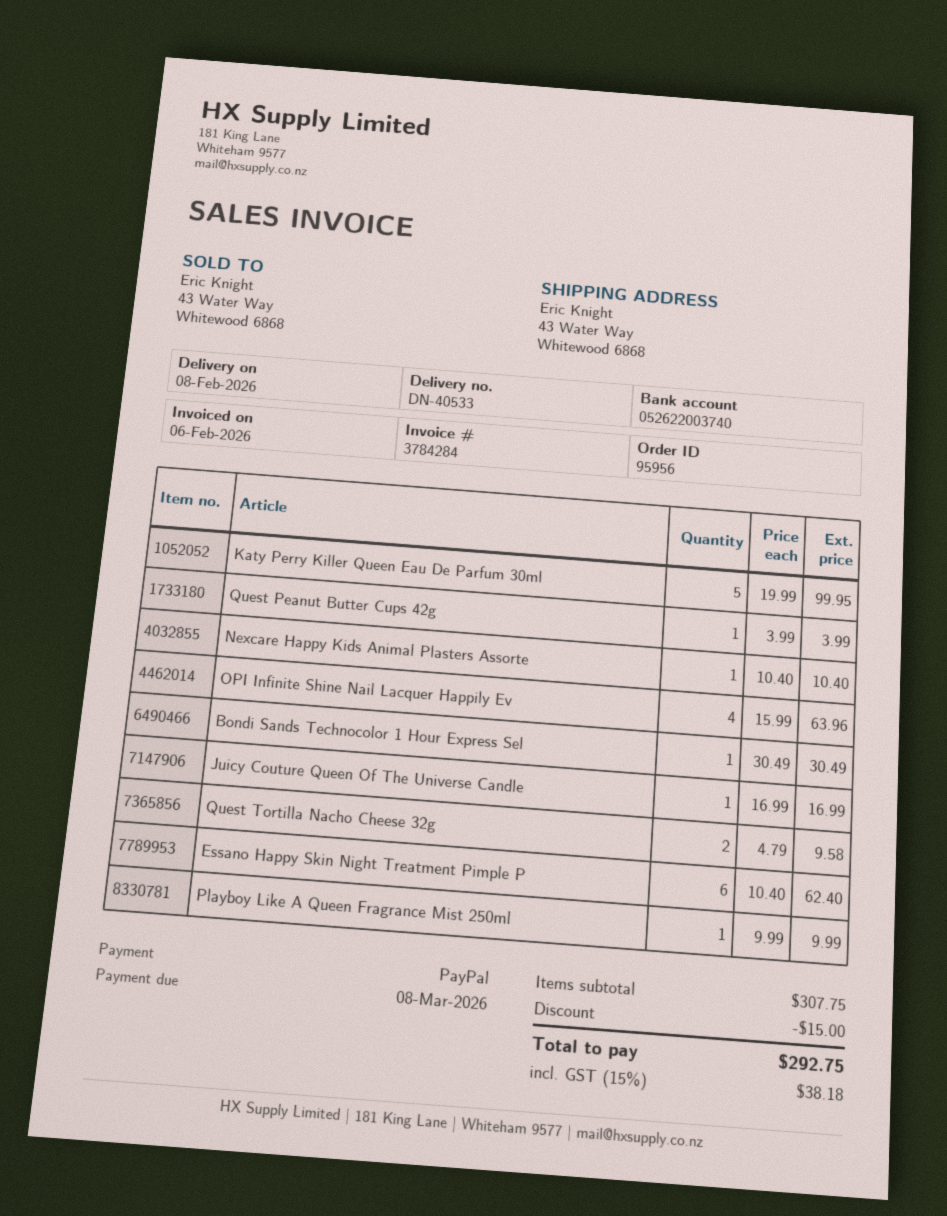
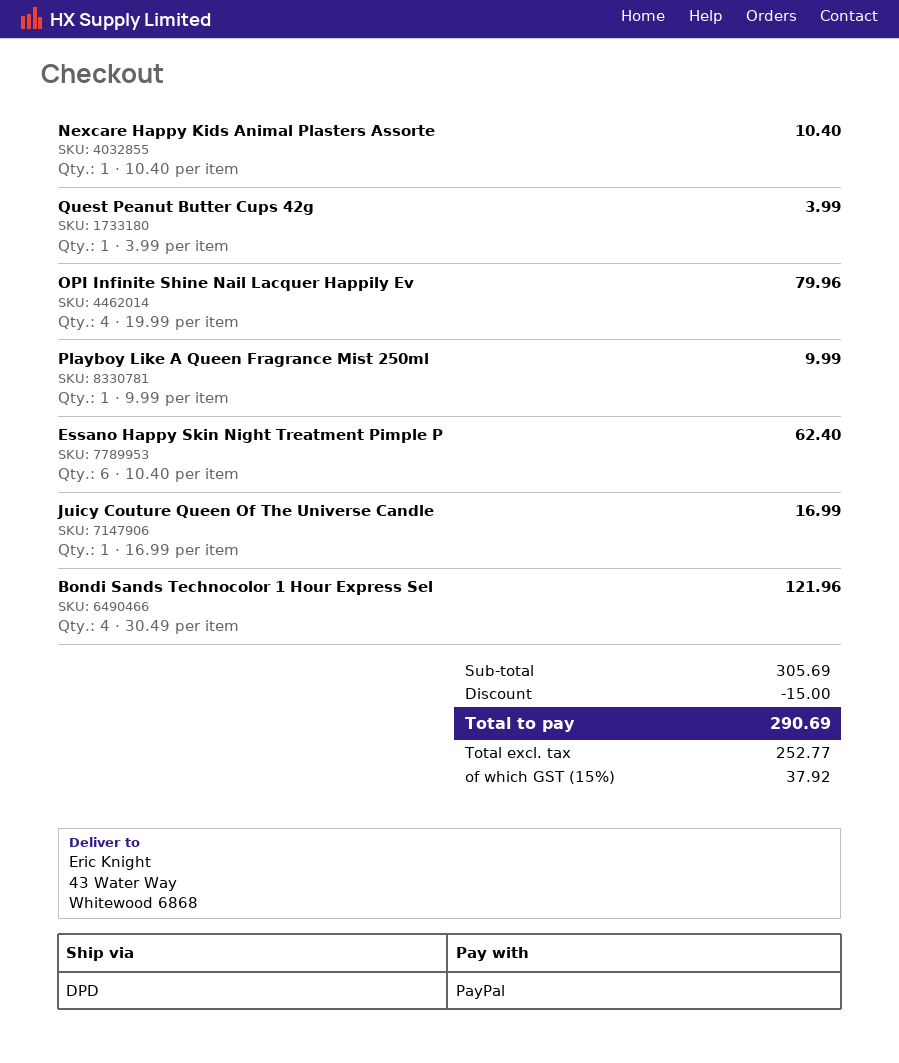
Katy Perry Killer Queen Eau De Parfum 30ml: 5 x 19.99 = 99.95 -> none
OPI Infinite Shine Nail Lacquer Happily Ev: 4 x 15.99 = 63.96 -> 4 x 19.99 = 79.96
Bondi Sands Technocolor 1 Hour Express Sel: 1 x 30.49 = 30.49 -> 4 x 30.49 = 121.96
Quest Tortilla Nacho Cheese 32g: 2 x 4.79 = 9.58 -> none
subtotal: 307.75 -> 305.69
tax: 15% = 38.18 -> 15% = 37.92
total: 292.75 -> 290.69

